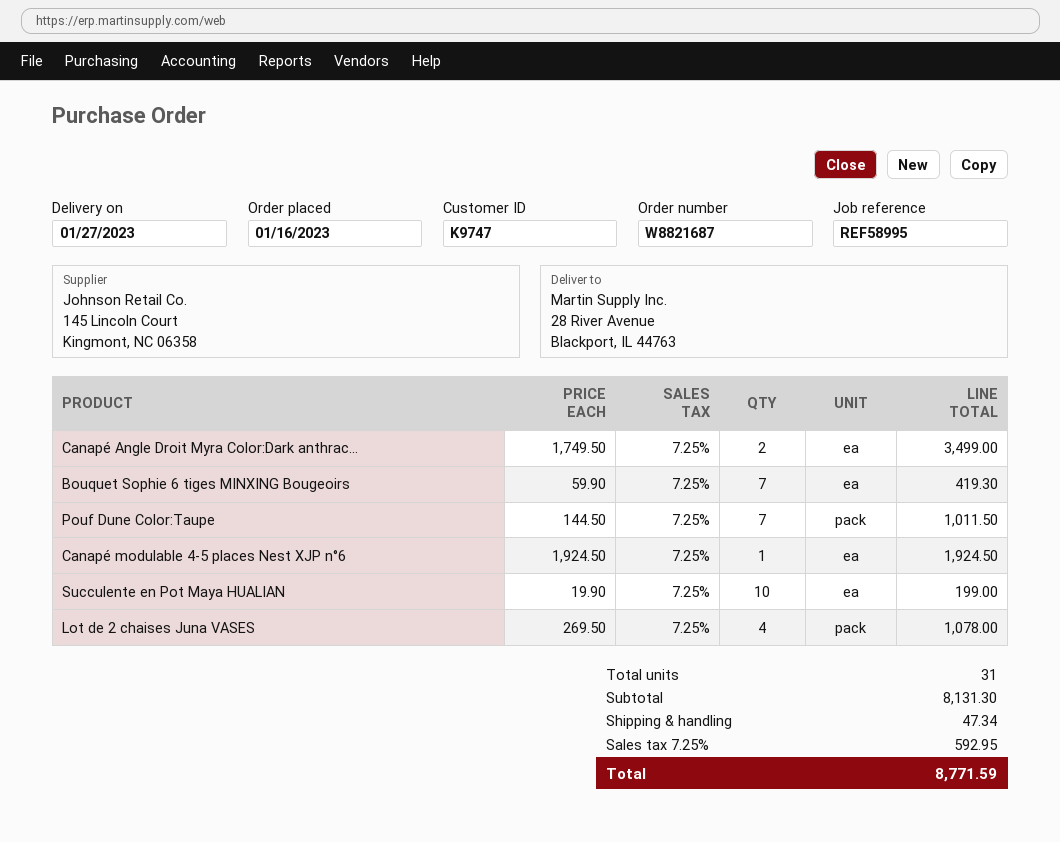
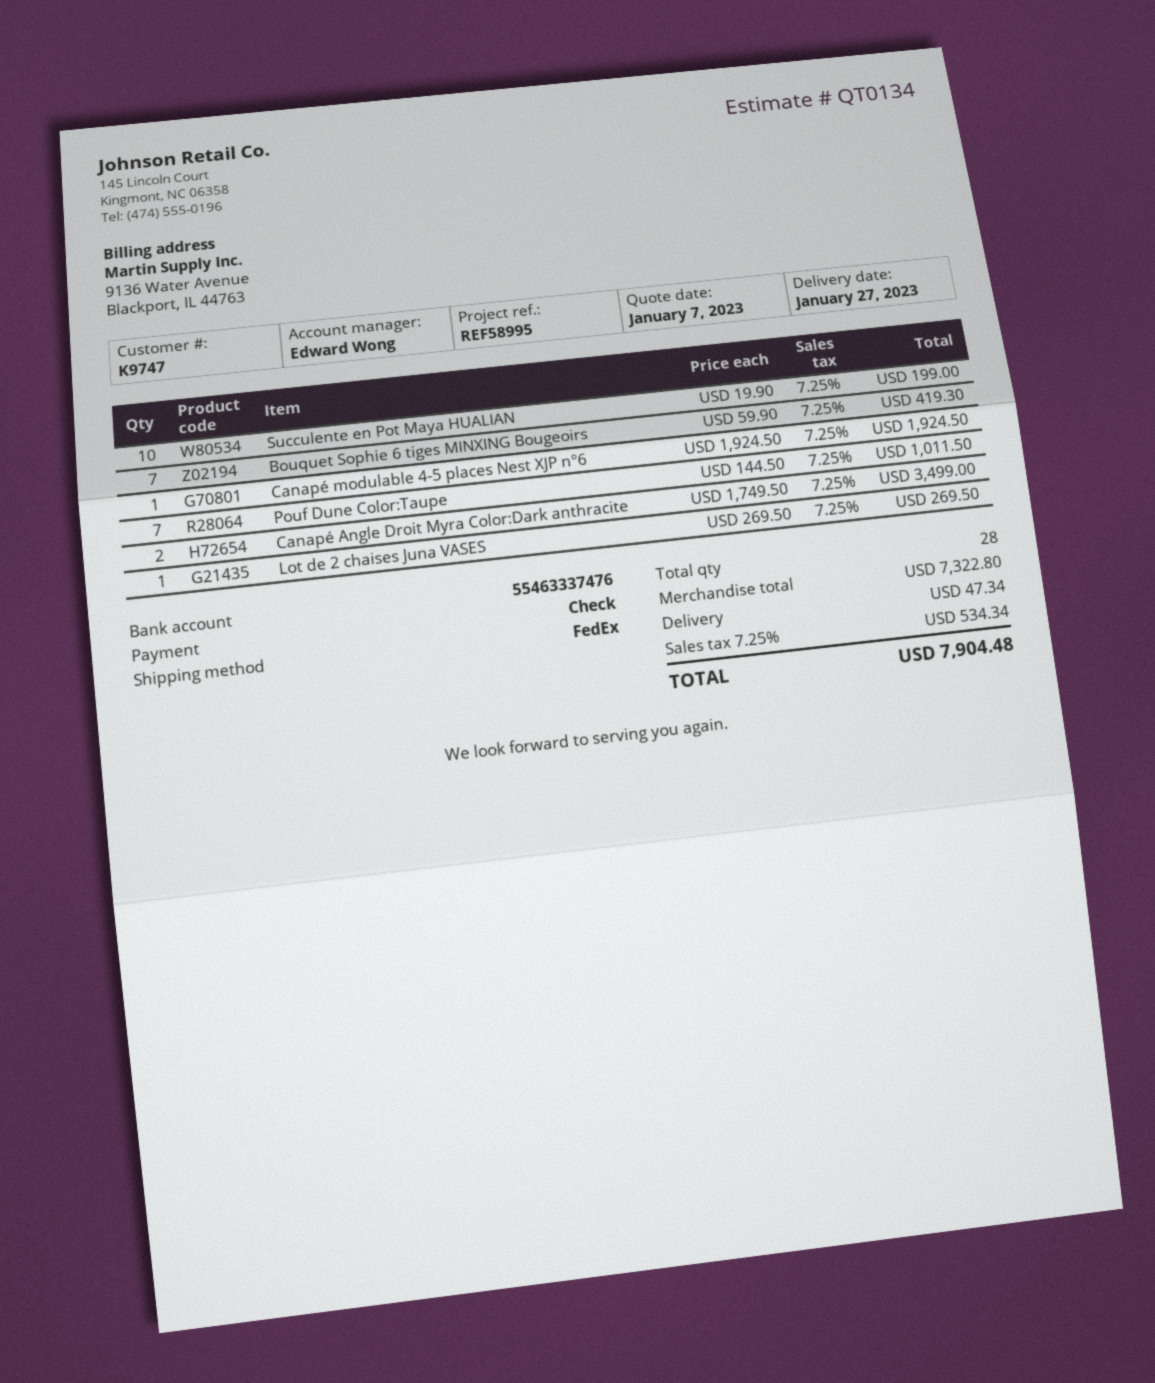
Lot de 2 chaises Juna VASES: 4 x 269.50 = 1078.00 -> 1 x 269.50 = 269.50
total quantity: 31 -> 28
subtotal: 8131.30 -> 7322.80
tax: 7.25% = 592.95 -> 7.25% = 534.34
total: 8771.59 -> 7904.48

